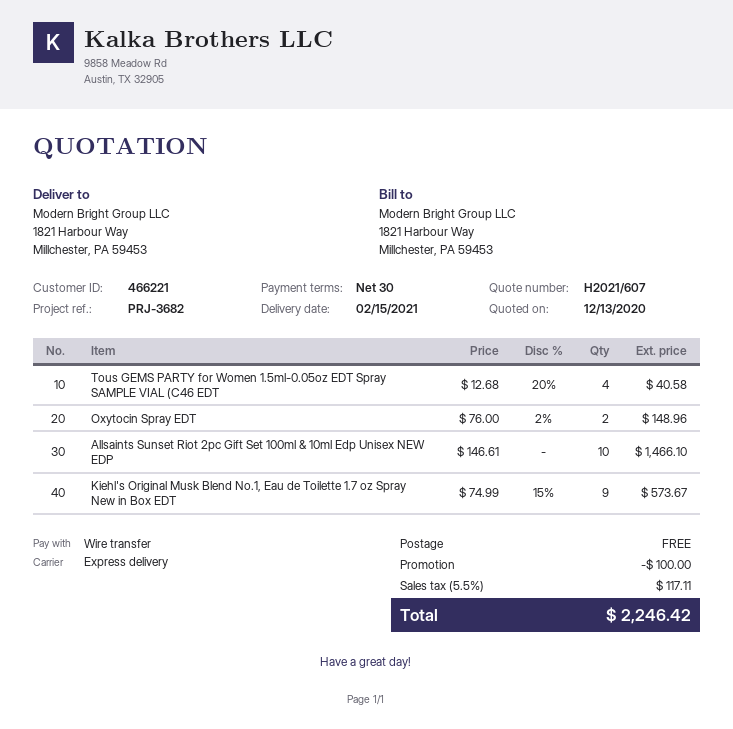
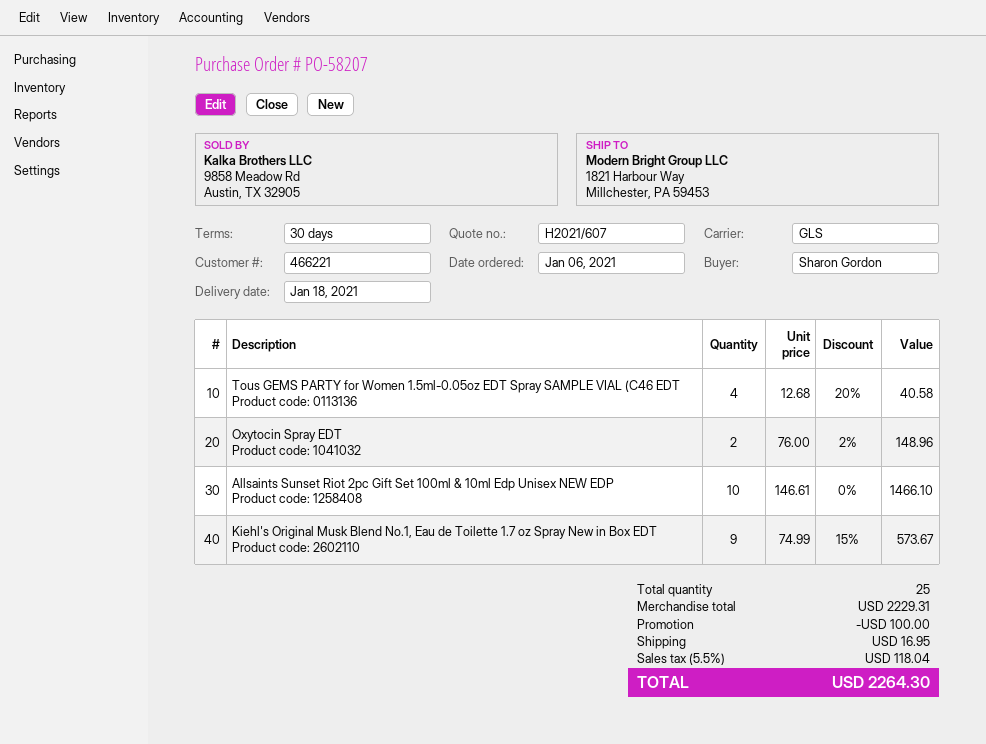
delivery date: 2021-02-15 -> 2021-01-18
shipping method: express -> GLS
shipping: 0.00 -> 16.95
tax: 5.5% = 117.11 -> 5.5% = 118.04
total: 2246.42 -> 2264.30

